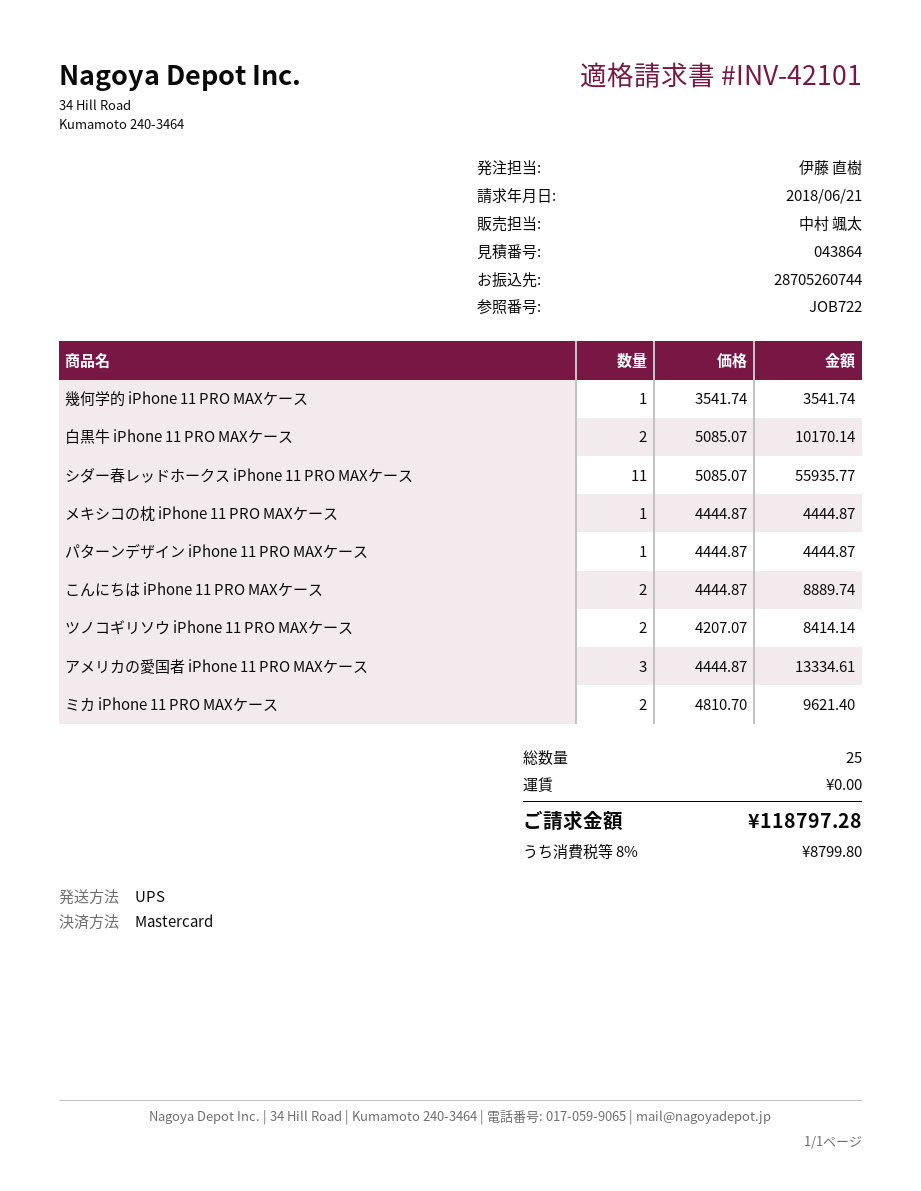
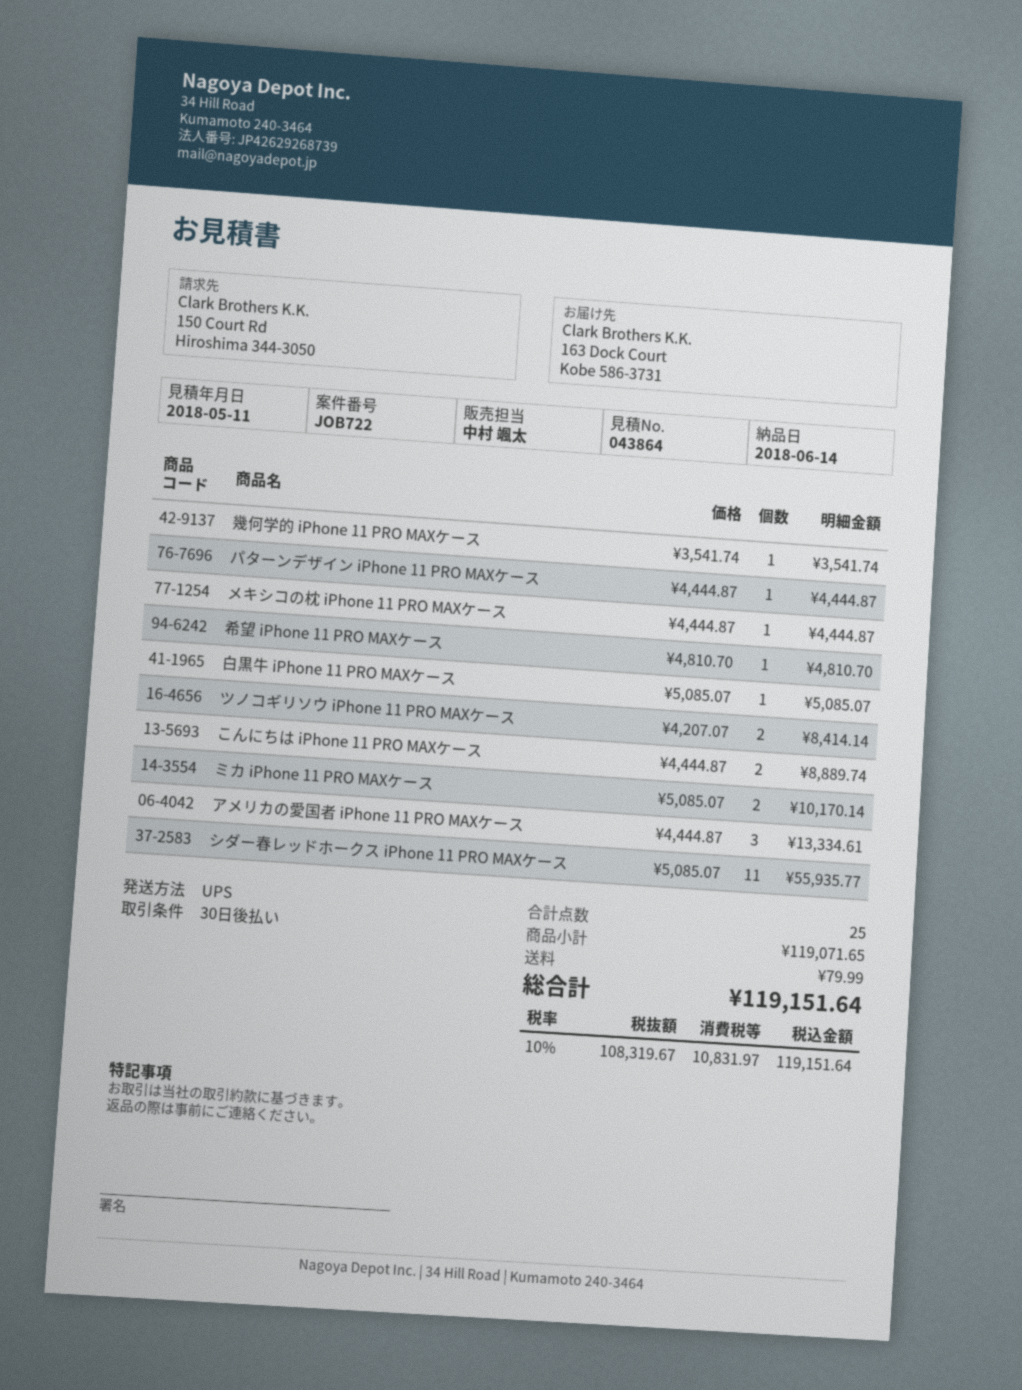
白黒牛 iPhone 11 PRO MAXケース: 2 x 5085.07 = 10170.14 -> 1 x 5085.07 = 5085.07
ミカ iPhone 11 PRO MAXケース: 2 x 4810.70 = 9621.40 -> 2 x 5085.07 = 10170.14
希望 iPhone 11 PRO MAXケース: none -> 1 x 4810.70 = 4810.70
shipping: 0.00 -> 79.99
tax: 8% = 8799.80 -> 10% = 10831.97
total: 118797.28 -> 119151.64

